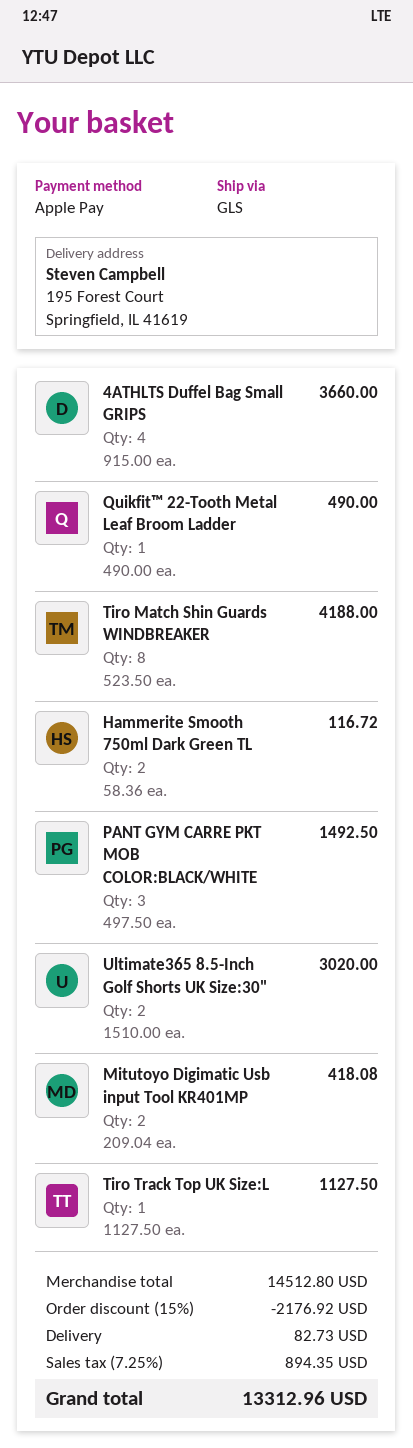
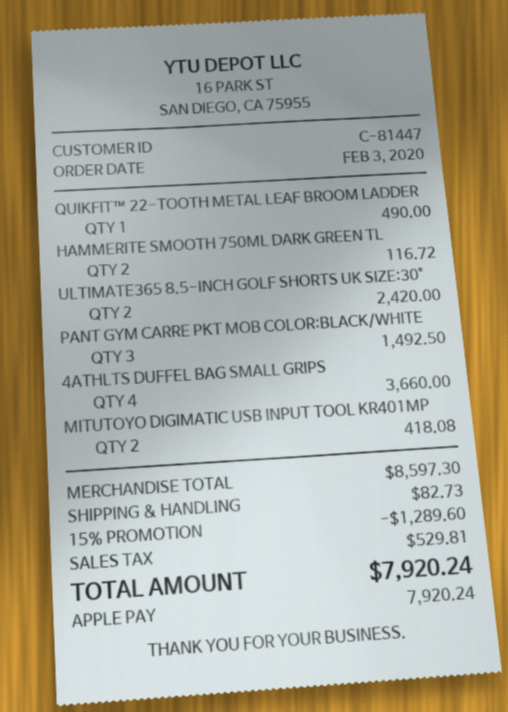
Tiro Match Shin Guards WINDBREAKER: 8 for 4188.00 -> none
Ultimate365 8.5-Inch Golf Shorts UK Size:30": 2 for 3020.00 -> 2 for 2420.00
Tiro Track Top UK Size:L: 1 for 1127.50 -> none
subtotal: 14512.80 -> 8597.30
discount: 15% = 2176.92 -> 15% = 1289.60
tax: 894.35 -> 529.81
total: 13312.96 -> 7920.24

